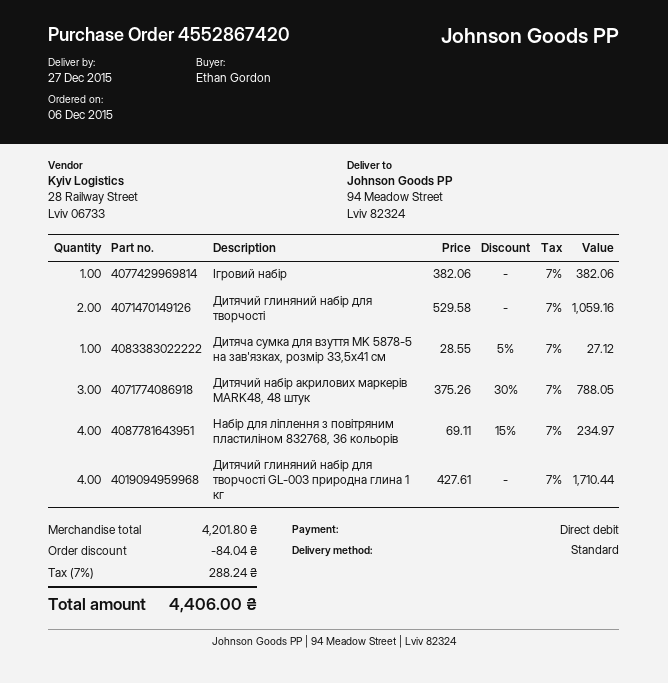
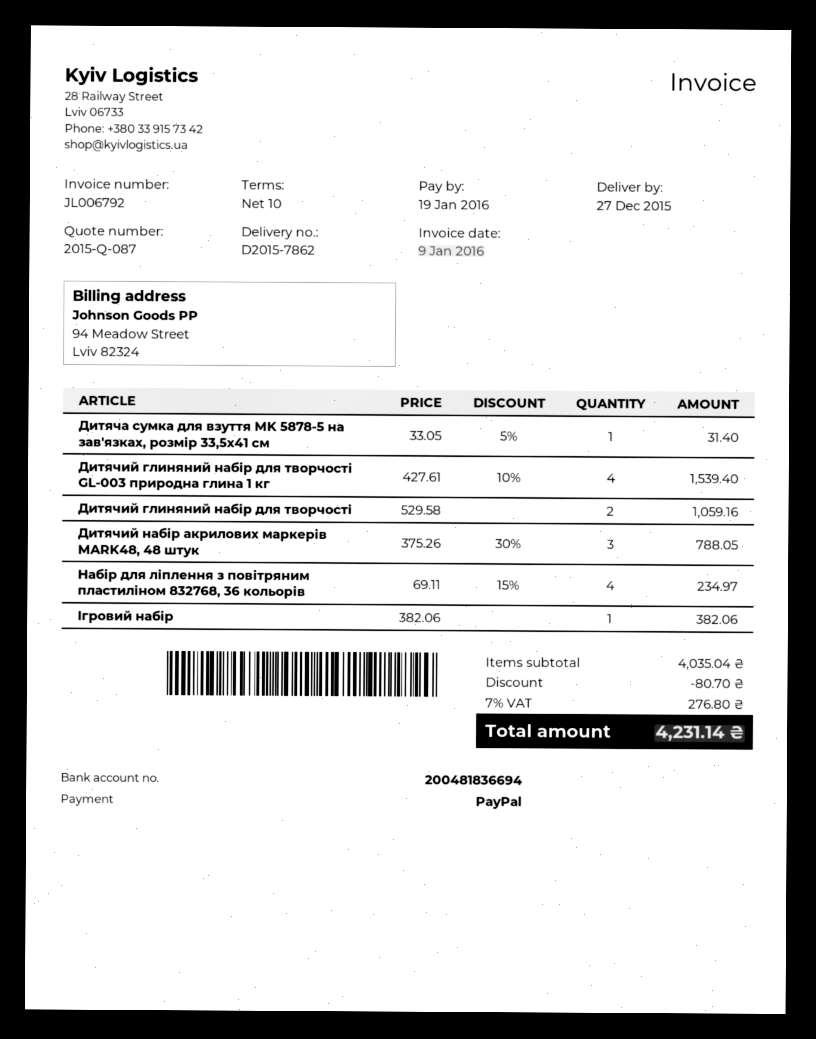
payment method: direct debit -> PayPal
Дитяча сумка для взуття MK 5878-5 на зав'язках, розмір 33,5х41 см: 1 x 28.55 - 5% = 27.12 -> 1 x 33.05 - 5% = 31.40
Дитячий глиняний набір для творчості GL-003 природна глина 1 кг: 4 x 427.61 = 1710.44 -> 4 x 427.61 - 10% = 1539.40
subtotal: 4201.80 -> 4035.04
discount: 84.04 -> 80.70
tax: 7% = 288.24 -> 7% = 276.80
total: 4406.00 -> 4231.14

